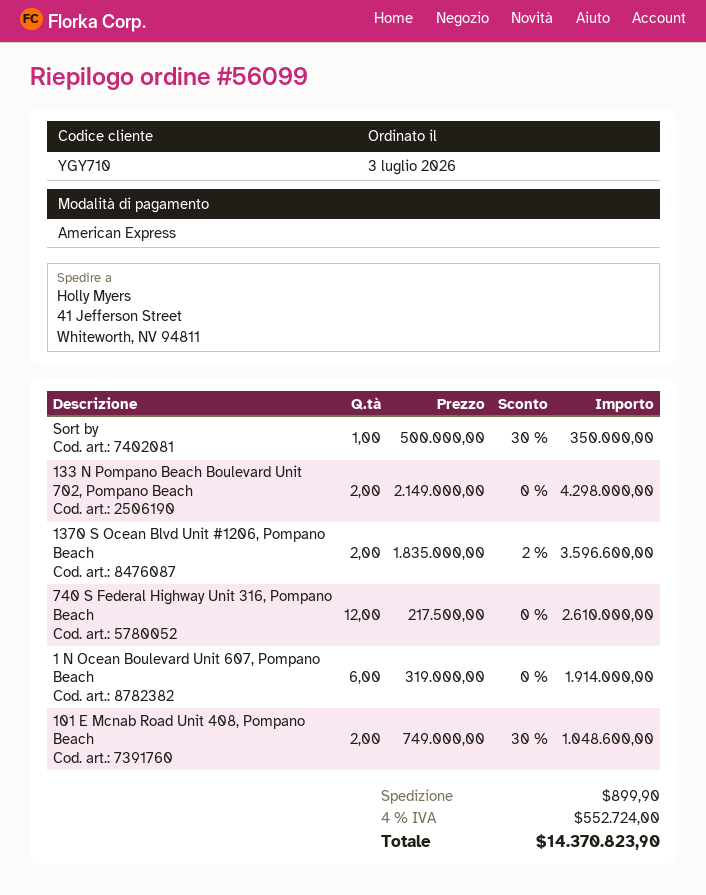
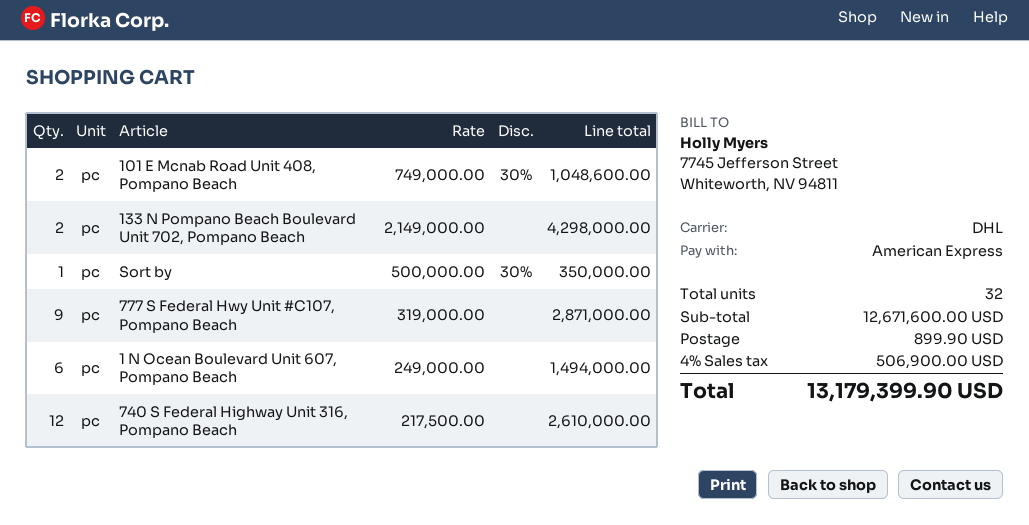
1370 S Ocean Blvd Unit #1206, Pompano Beach: 2 x 1835000.00 - 2% = 3596600.00 -> none
1 N Ocean Boulevard Unit 607, Pompano Beach: 6 x 319000.00 = 1914000.00 -> 6 x 249000.00 = 1494000.00
777 S Federal Hwy Unit #C107, Pompano Beach: none -> 9 x 319000.00 = 2871000.00
tax: 4% = 552724.00 -> 4% = 506900.00
total: 14370823.90 -> 13179399.90

